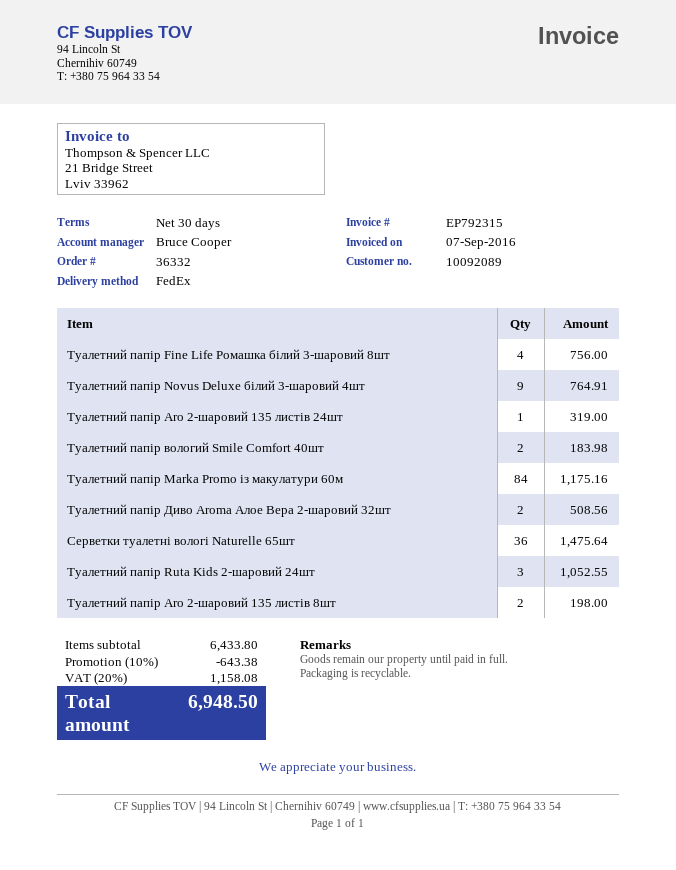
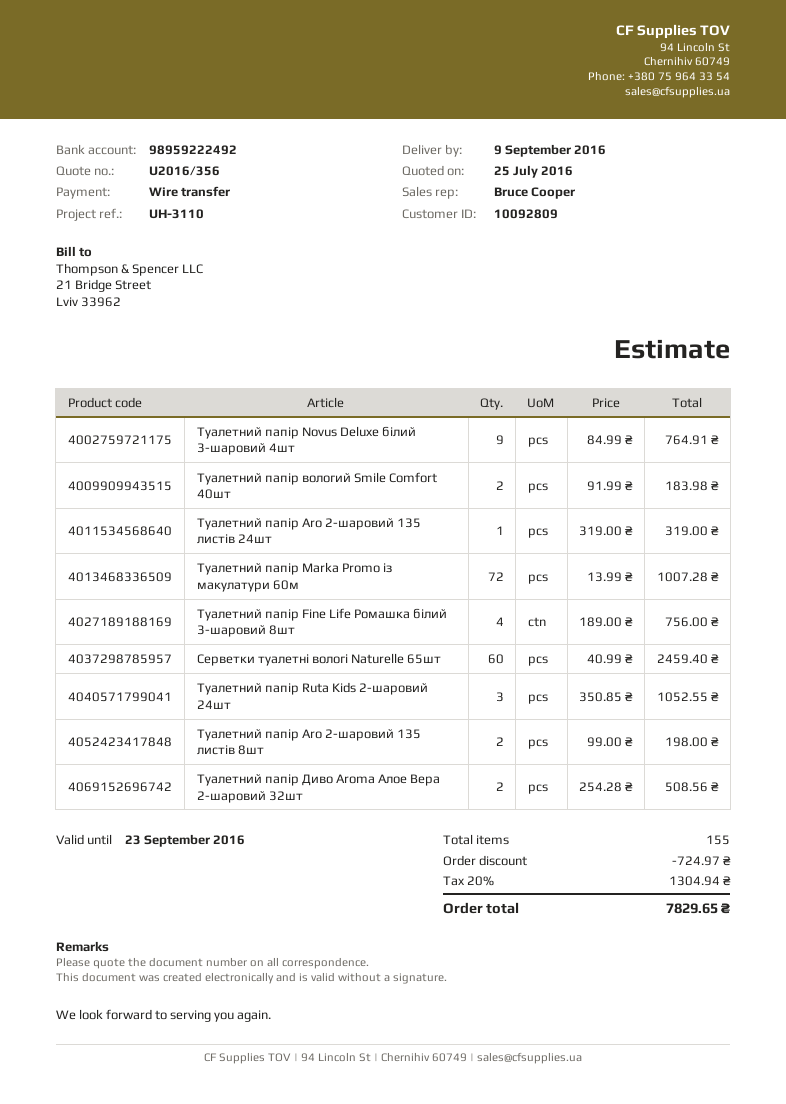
customer number: 10092089 -> 10092809
Туалетний папір Marka Promo із макулатури 60м: 84 for 1175.16 -> 72 for 1007.28
Серветки туалетні вологі Naturelle 65шт: 36 for 1475.64 -> 60 for 2459.40
discount: 643.38 -> 724.97
tax: 20% = 1158.08 -> 20% = 1304.94
total: 6948.50 -> 7829.65

